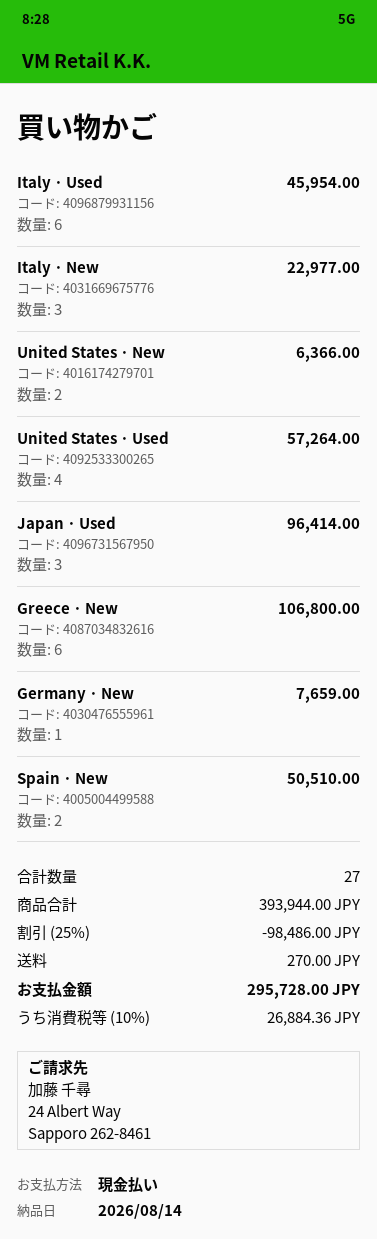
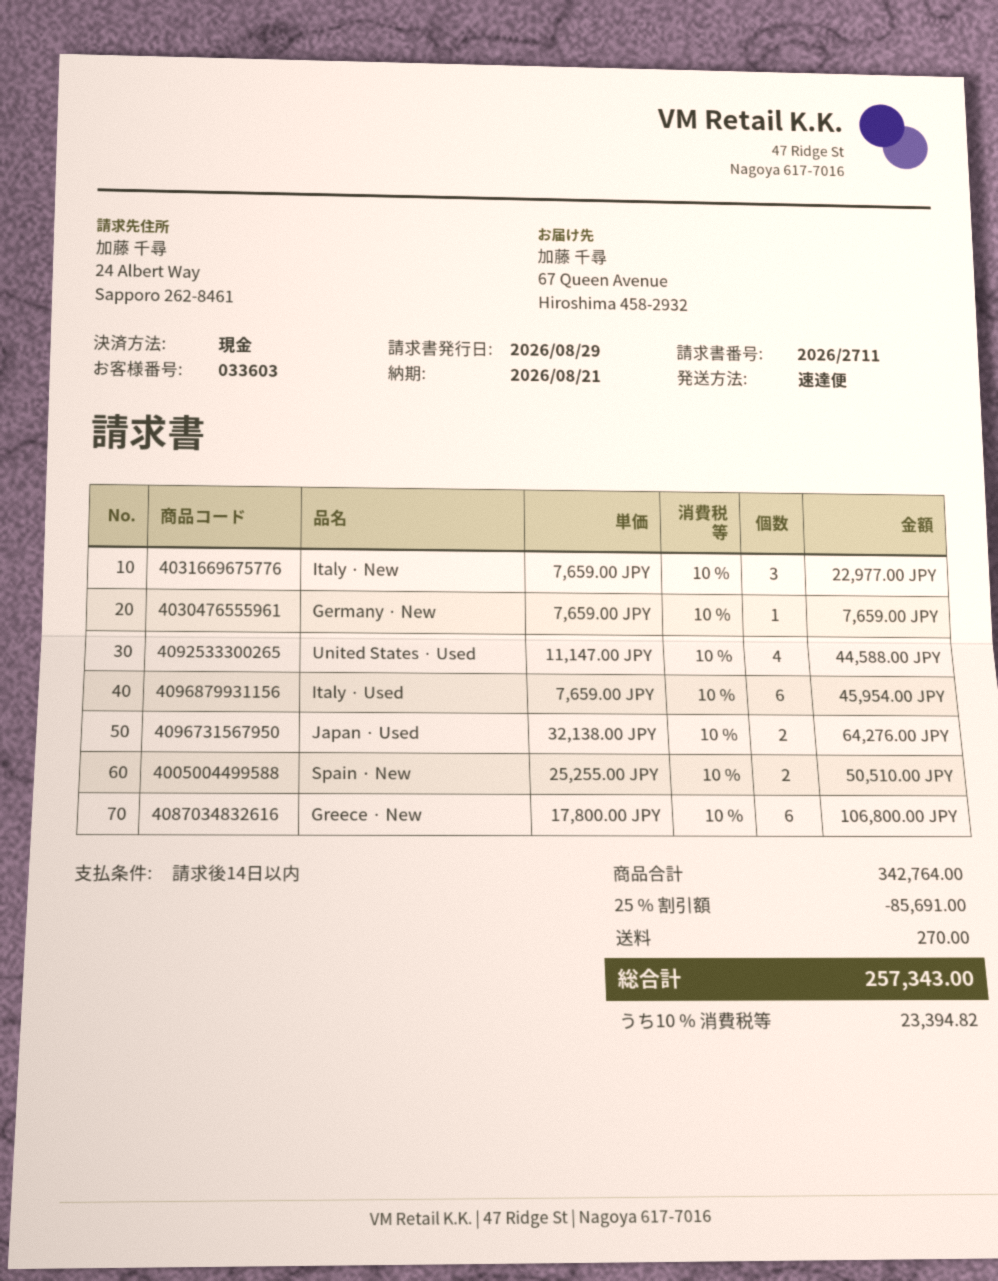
delivery date: 2026-08-14 -> 2026-08-21
United States · New: 2 for 6366.00 -> none
United States · Used: 4 for 57264.00 -> 4 for 44588.00
Japan · Used: 3 for 96414.00 -> 2 for 64276.00
subtotal: 393944.00 -> 342764.00
discount: 25% = 98486.00 -> 25% = 85691.00
tax: 10% = 26884.36 -> 10% = 23394.82
total: 295728.00 -> 257343.00

